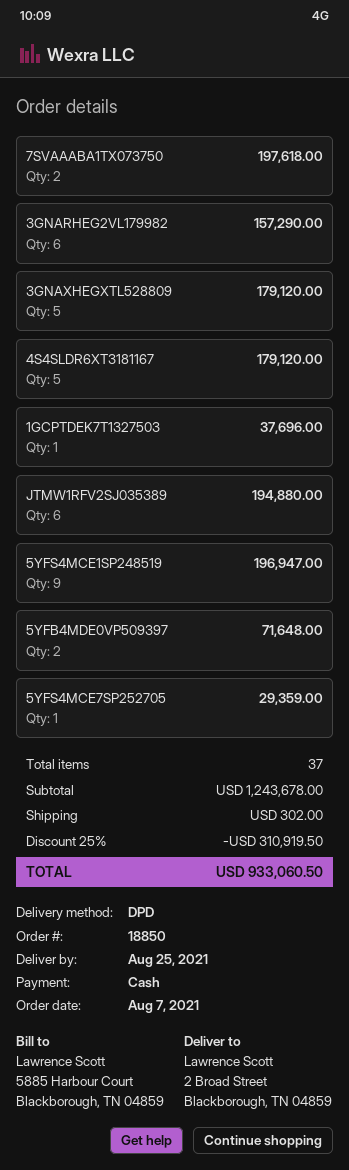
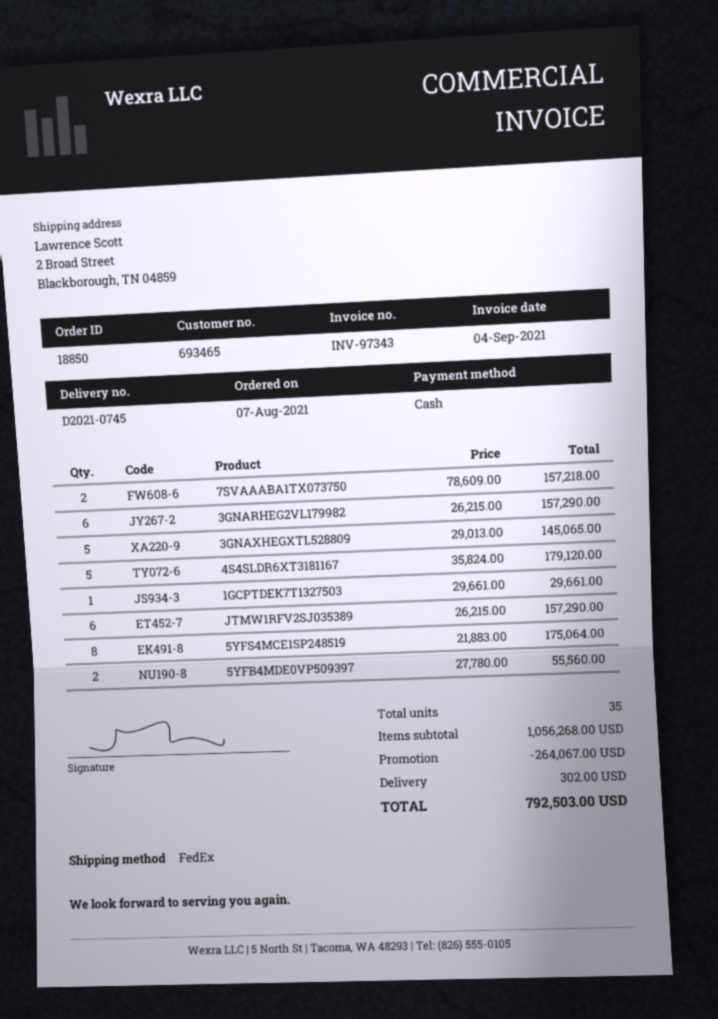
shipping method: DPD -> FedEx
7SVAAABA1TX073750: 2 for 197618.00 -> 2 for 157218.00
3GNAXHEGXTL528809: 5 for 179120.00 -> 5 for 145065.00
1GCPTDEK7T1327503: 1 for 37696.00 -> 1 for 29661.00
JTMW1RFV2SJ035389: 6 for 194880.00 -> 6 for 157290.00
5YFS4MCE1SP248519: 9 for 196947.00 -> 8 for 175064.00
5YFB4MDE0VP509397: 2 for 71648.00 -> 2 for 55560.00
5YFS4MCE7SP252705: 1 for 29359.00 -> none
total quantity: 37 -> 35
subtotal: 1243678.00 -> 1056268.00
discount: 310919.50 -> 264067.00
total: 933060.50 -> 792503.00

